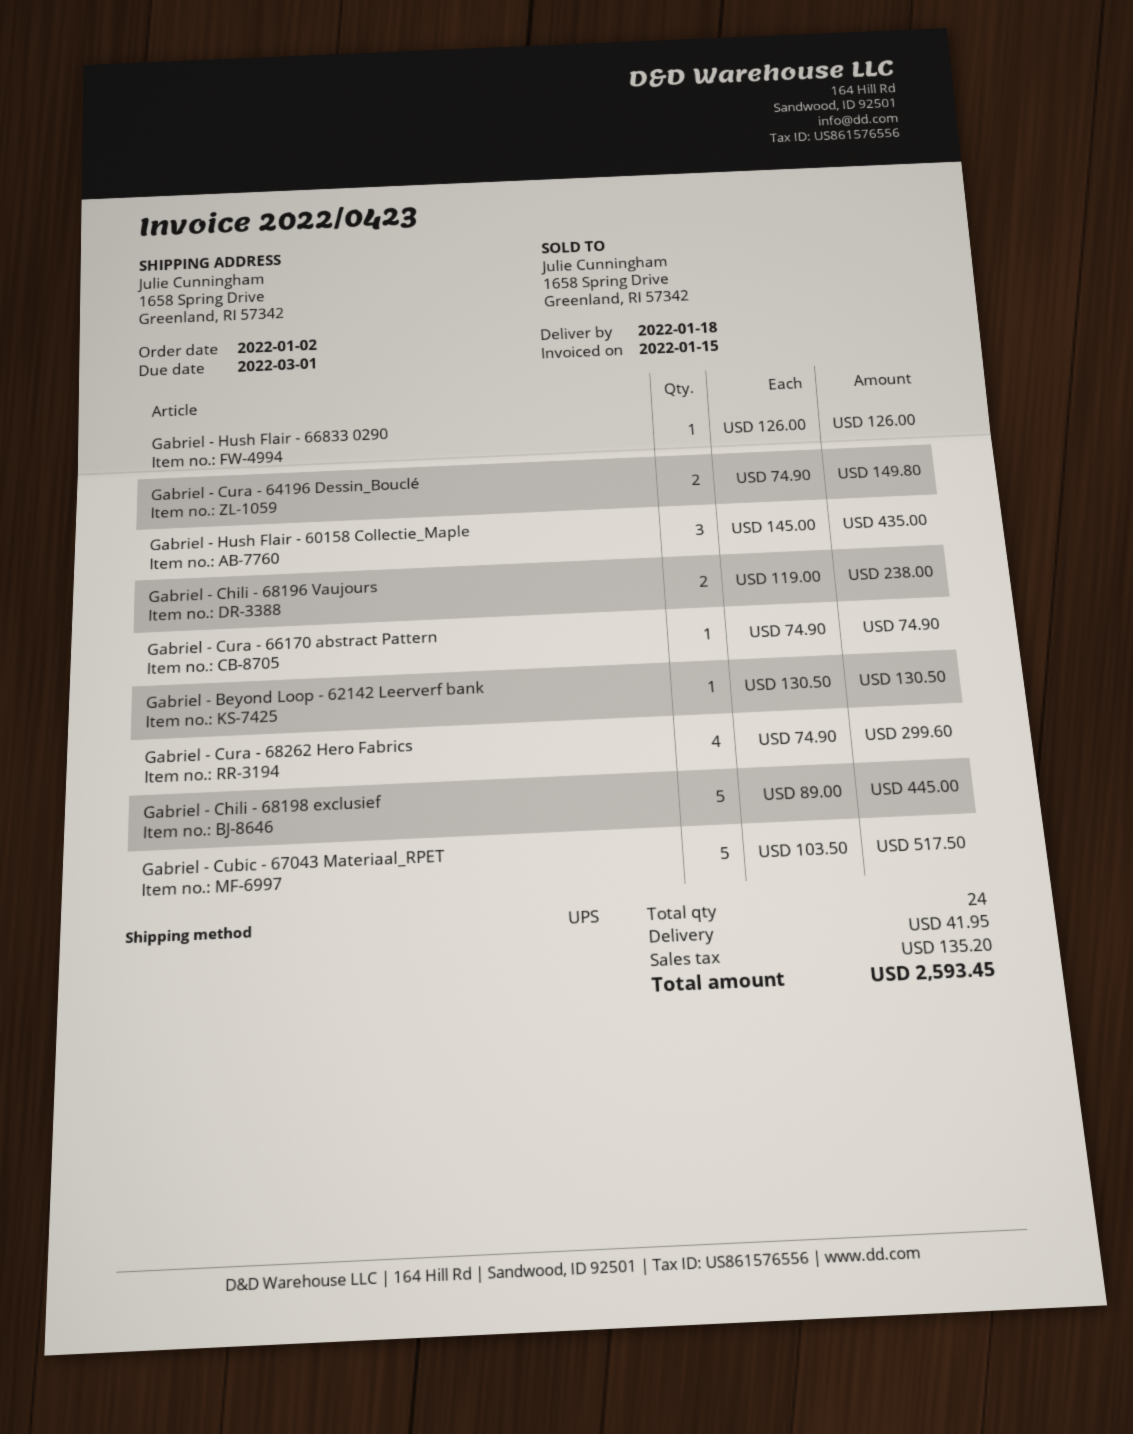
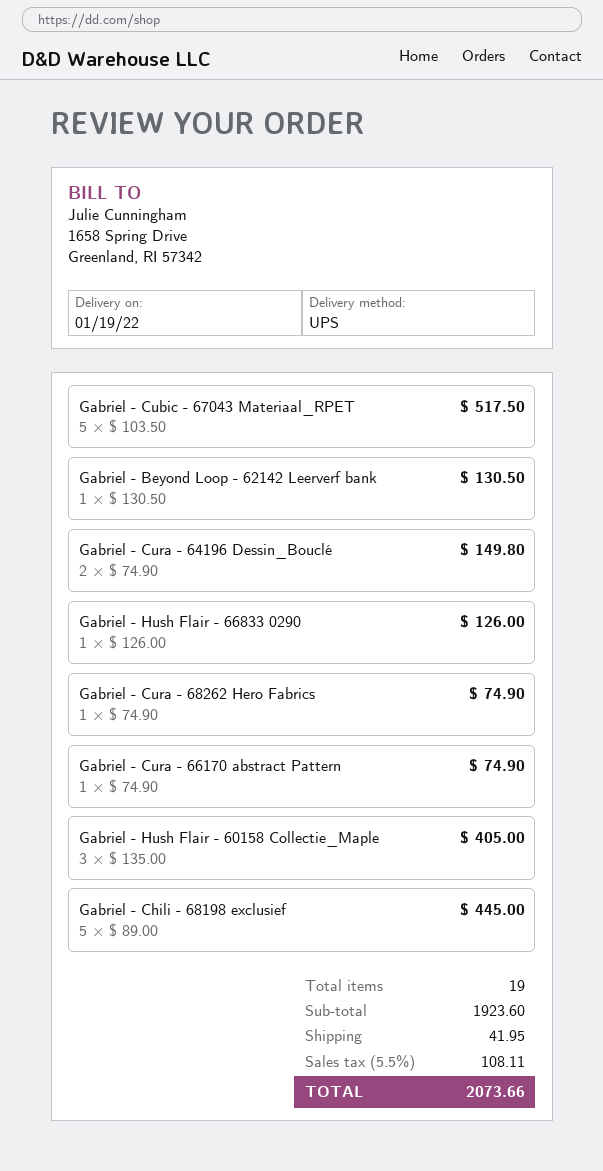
delivery date: 2022-01-18 -> 2022-01-19
Gabriel - Hush Flair - 60158 Collectie_Maple: 3 x 145.00 = 435.00 -> 3 x 135.00 = 405.00
Gabriel - Chili - 68196 Vaujours: 2 x 119.00 = 238.00 -> none
Gabriel - Cura - 68262 Hero Fabrics: 4 x 74.90 = 299.60 -> 1 x 74.90 = 74.90
total quantity: 24 -> 19
tax: 135.20 -> 108.11
total: 2593.45 -> 2073.66

